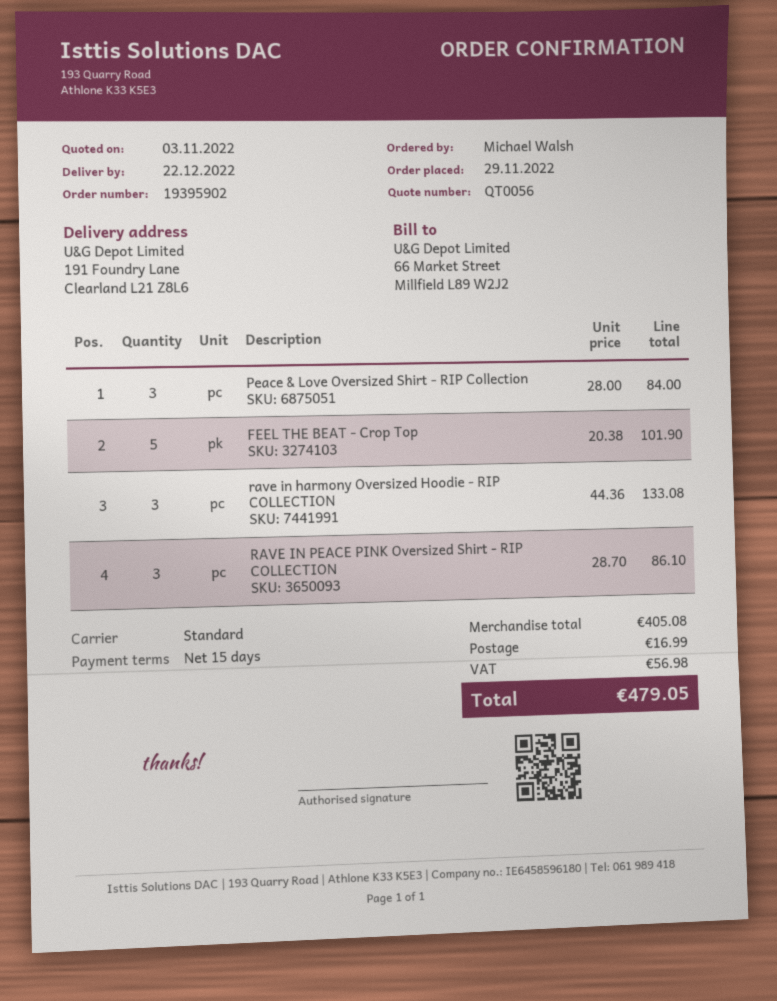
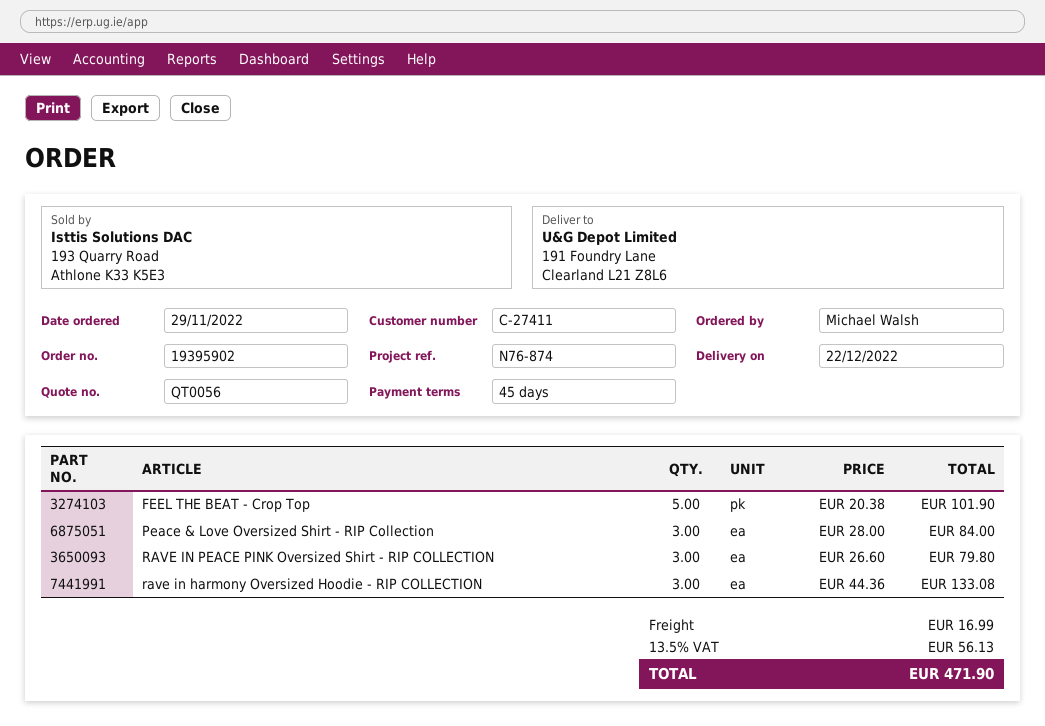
payment terms: 15 days -> 45 days
RAVE IN PEACE PINK Oversized Shirt - RIP COLLECTION: 3 x 28.70 = 86.10 -> 3 x 26.60 = 79.80
tax: 56.98 -> 56.13
total: 479.05 -> 471.90

